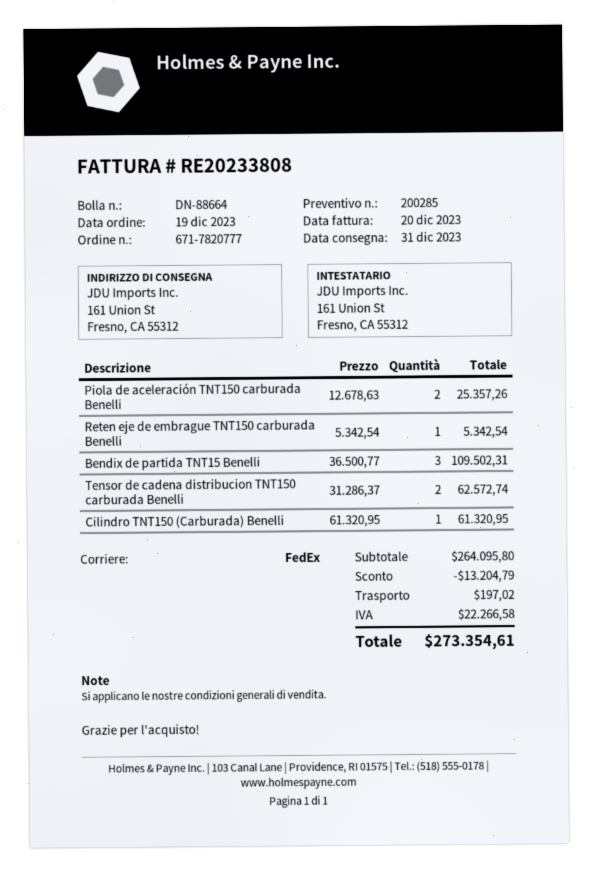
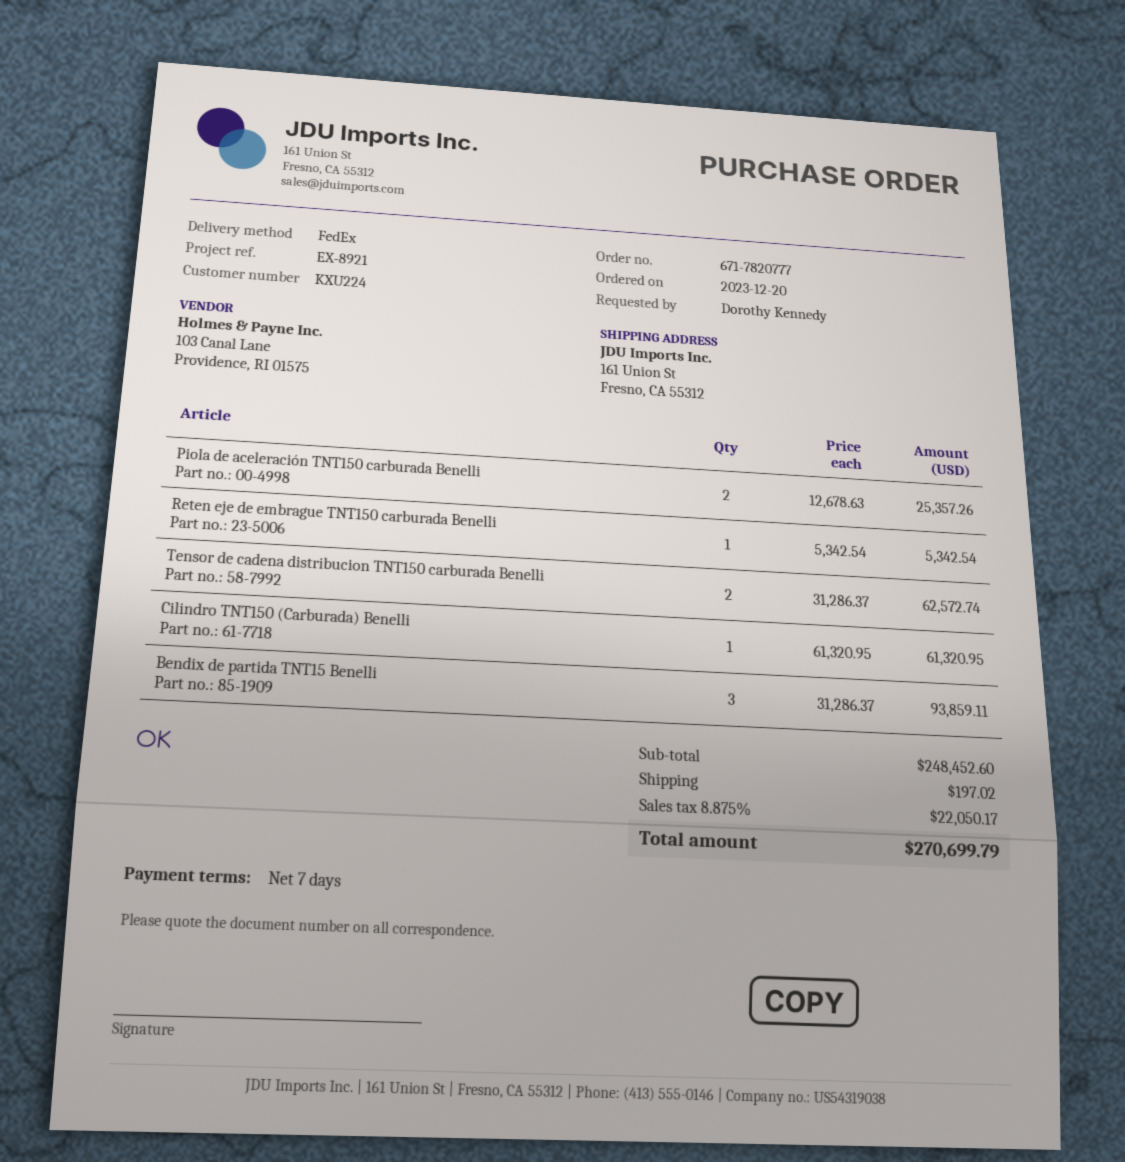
order date: 2023-12-19 -> 2023-12-20
Bendix de partida TNT15 Benelli: 3 x 36500.77 = 109502.31 -> 3 x 31286.37 = 93859.11
subtotal: 264095.80 -> 248452.60
discount: 13204.79 -> none
tax: 22266.58 -> 22050.17
total: 273354.61 -> 270699.79

